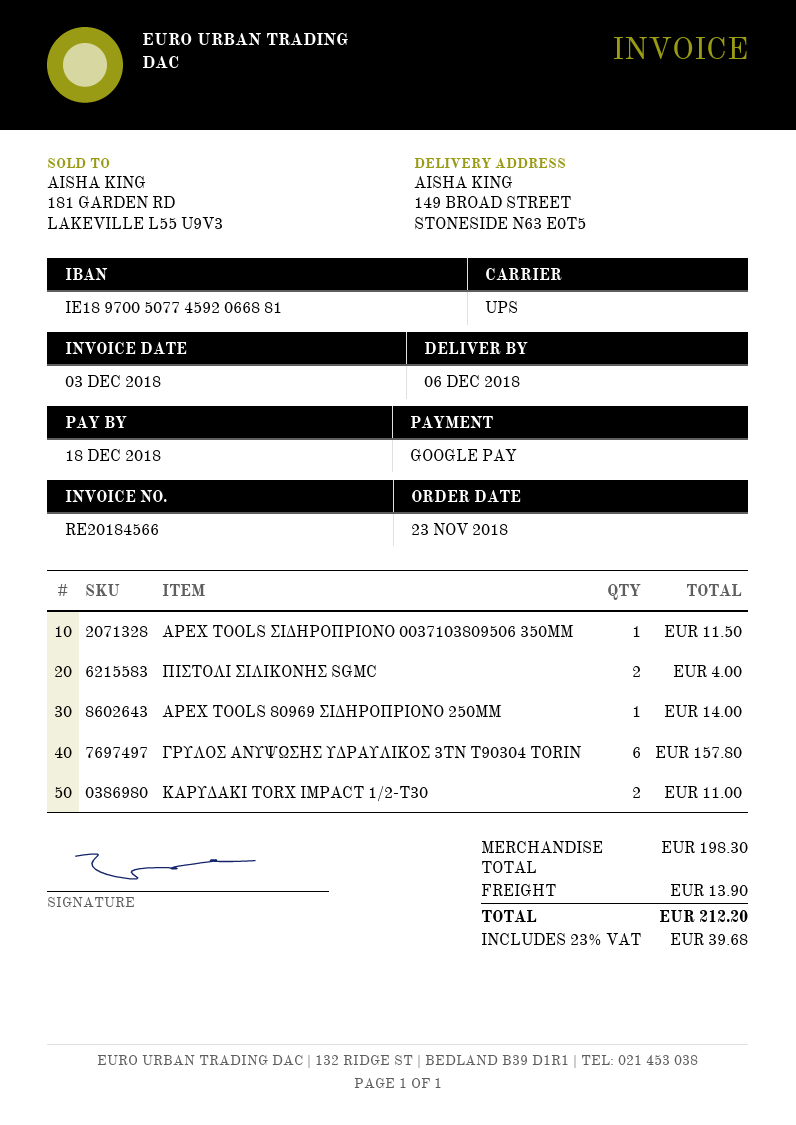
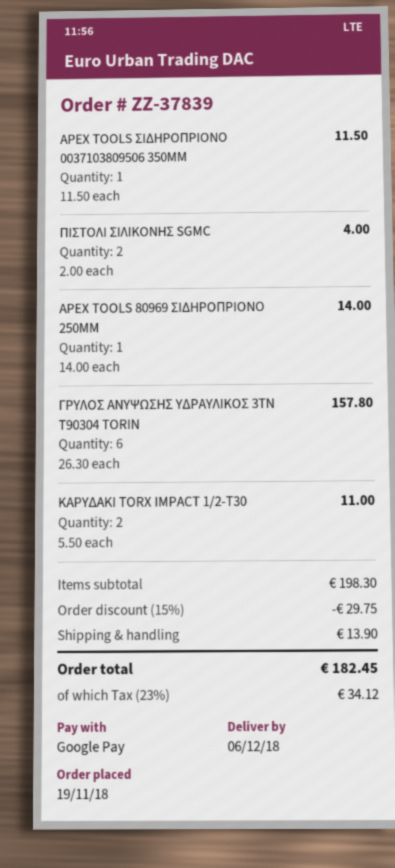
order date: 2018-11-23 -> 2018-11-19
discount: none -> 15% = 29.75
tax: 23% = 39.68 -> 23% = 34.12
total: 212.20 -> 182.45

